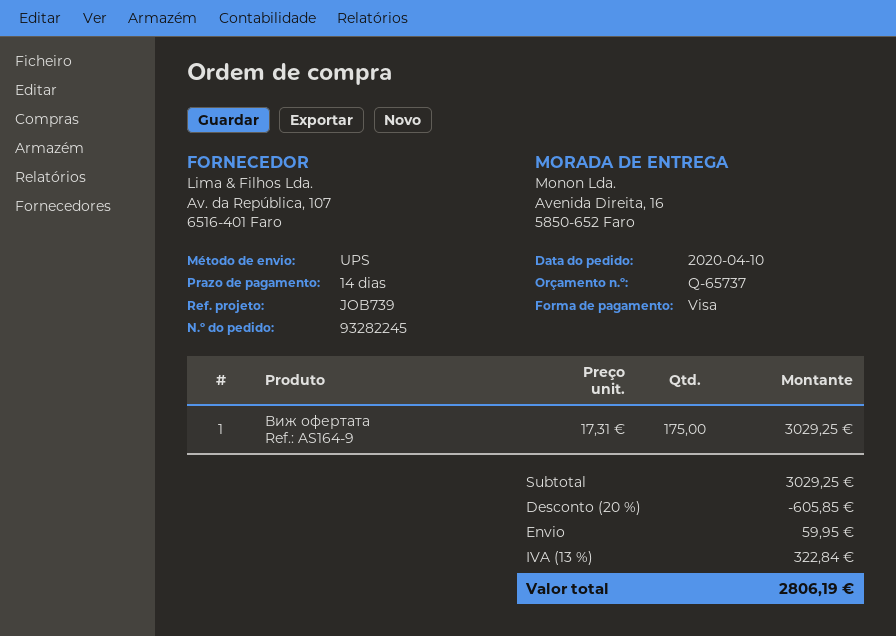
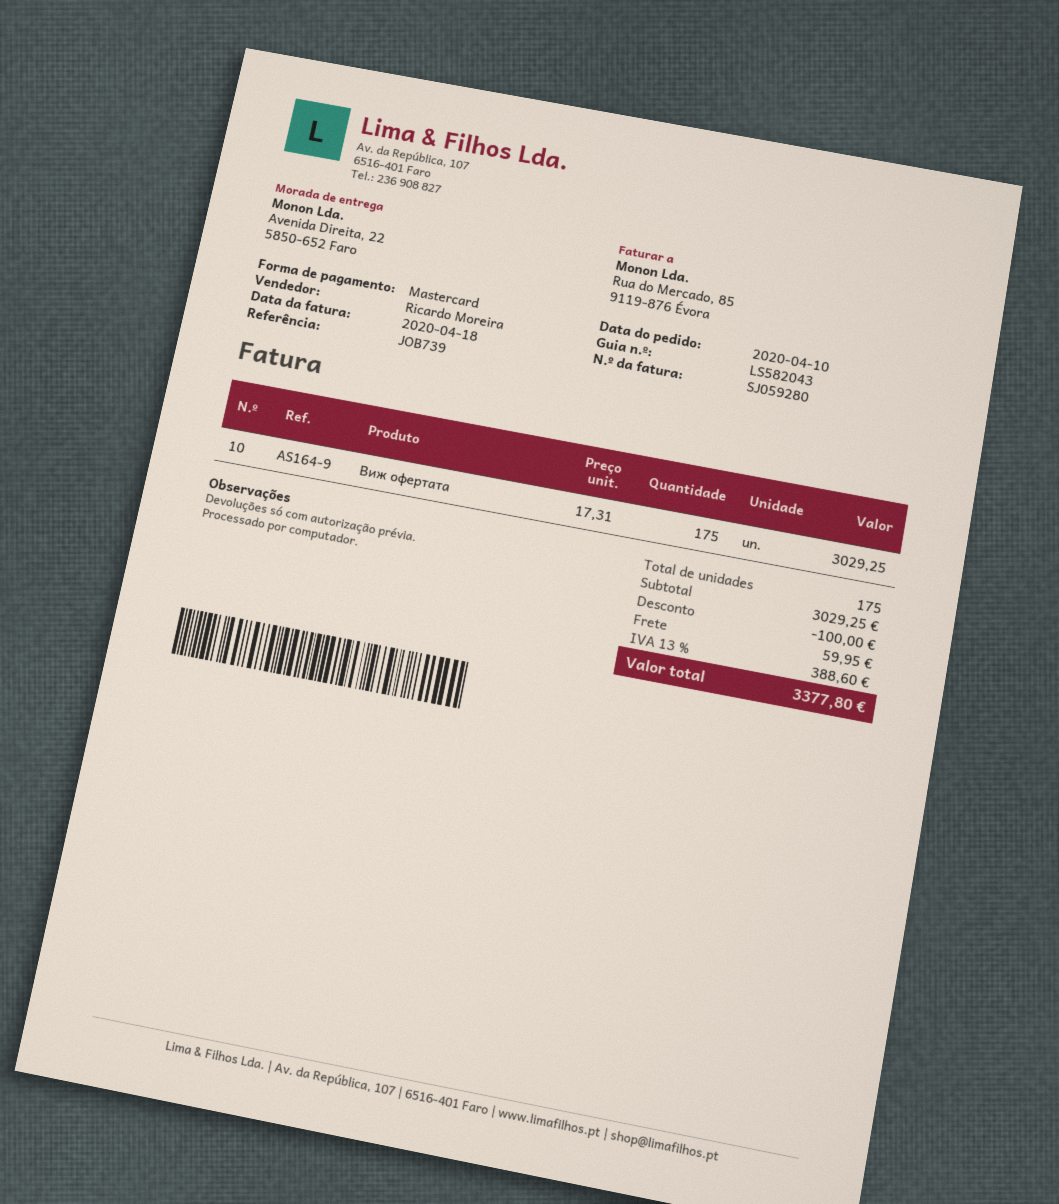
payment method: Visa -> Mastercard
ship to: Avenida Direita, 16, 5850-652 Faro -> Avenida Direita, 22, 5850-652 Faro
discount: 605.85 -> 100.00
tax: 13% = 322.84 -> 13% = 388.60
total: 2806.19 -> 3377.80

